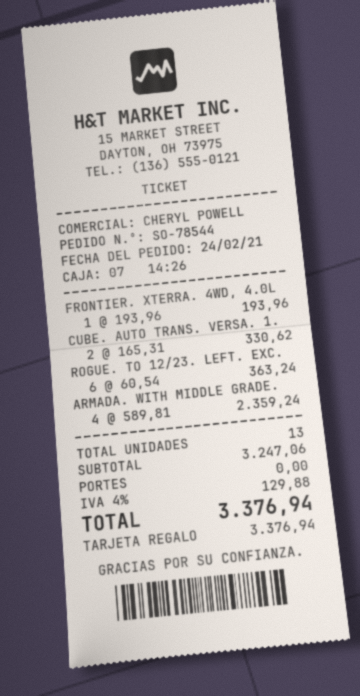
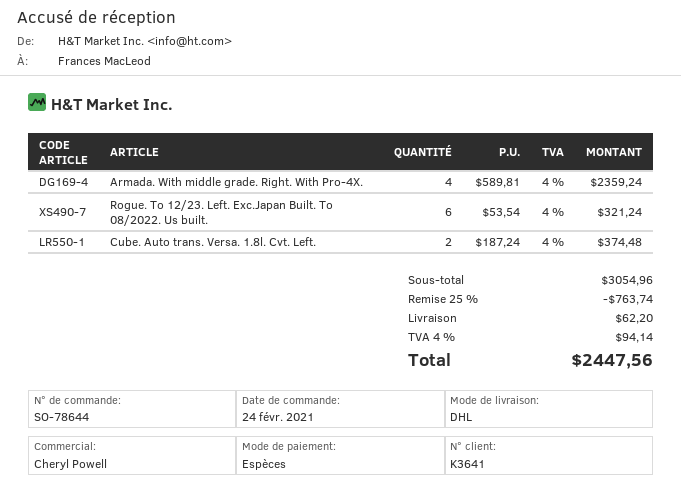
order number: SO-78544 -> SO-78644
payment method: gift card -> cash
FRONTIER. XTERRA. 4WD, 4.0L: 1 x 193.96 = 193.96 -> none
CUBE. AUTO TRANS. VERSA. 1.: 2 x 165.31 = 330.62 -> 2 x 187.24 = 374.48
ROGUE. TO 12/23. LEFT. EXC.: 6 x 60.54 = 363.24 -> 6 x 53.54 = 321.24
subtotal: 3247.06 -> 3054.96
discount: none -> 25% = 763.74
shipping: 0.00 -> 62.20
tax: 4% = 129.88 -> 4% = 94.14
total: 3376.94 -> 2447.56

